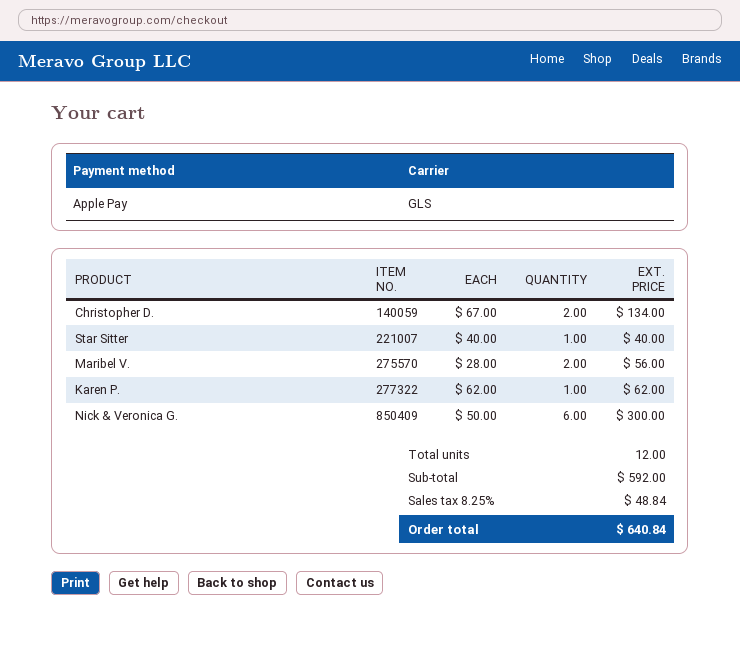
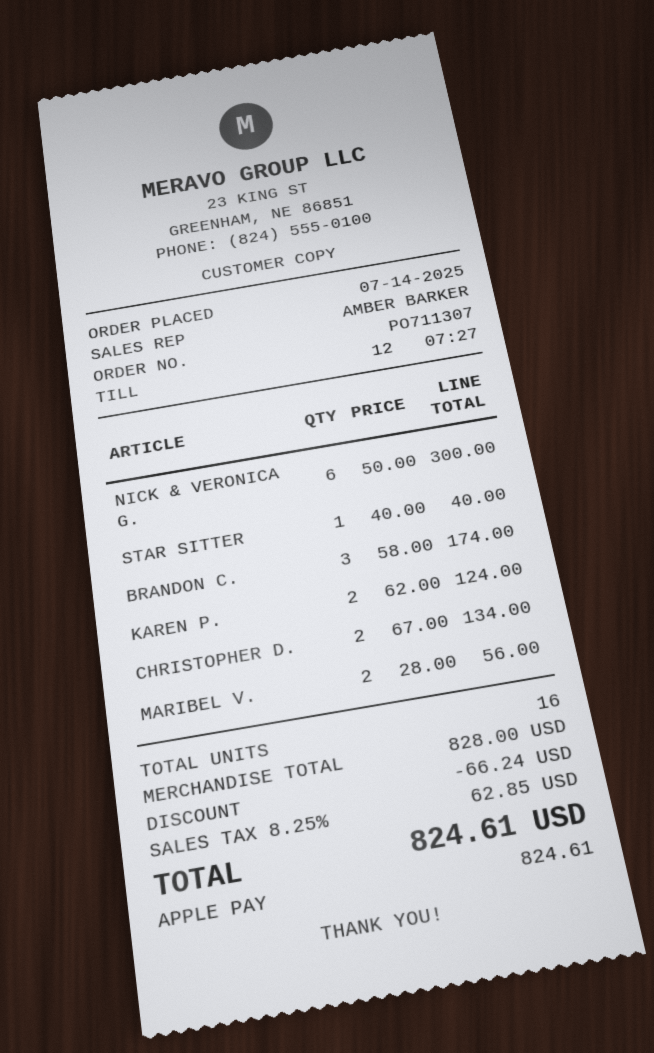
Karen P.: 1 x 62.00 = 62.00 -> 2 x 62.00 = 124.00
BRANDON C.: none -> 3 x 58.00 = 174.00
total quantity: 12 -> 16
subtotal: 592.00 -> 828.00
discount: none -> 66.24
tax: 8.25% = 48.84 -> 8.25% = 62.85
total: 640.84 -> 824.61

